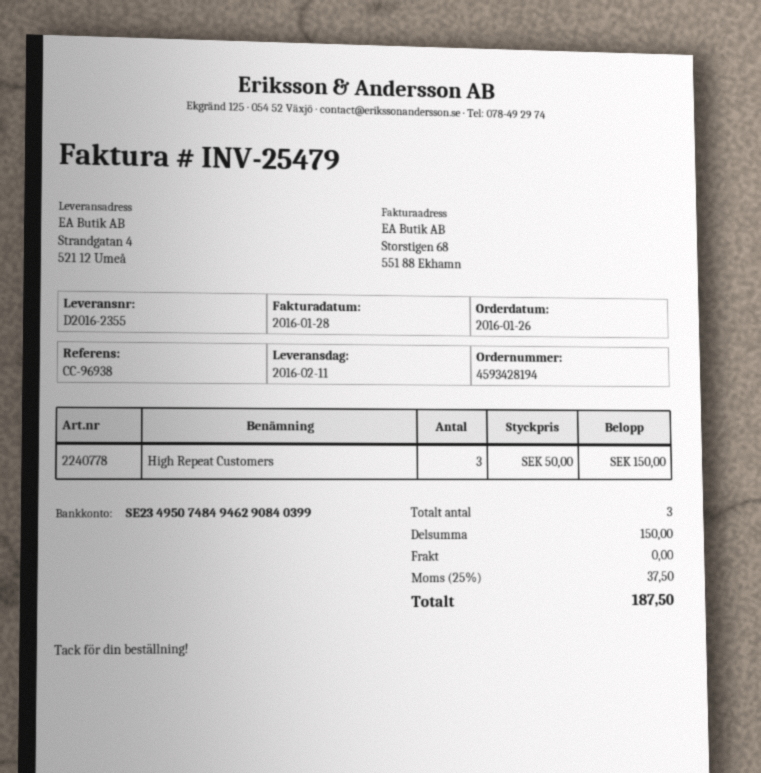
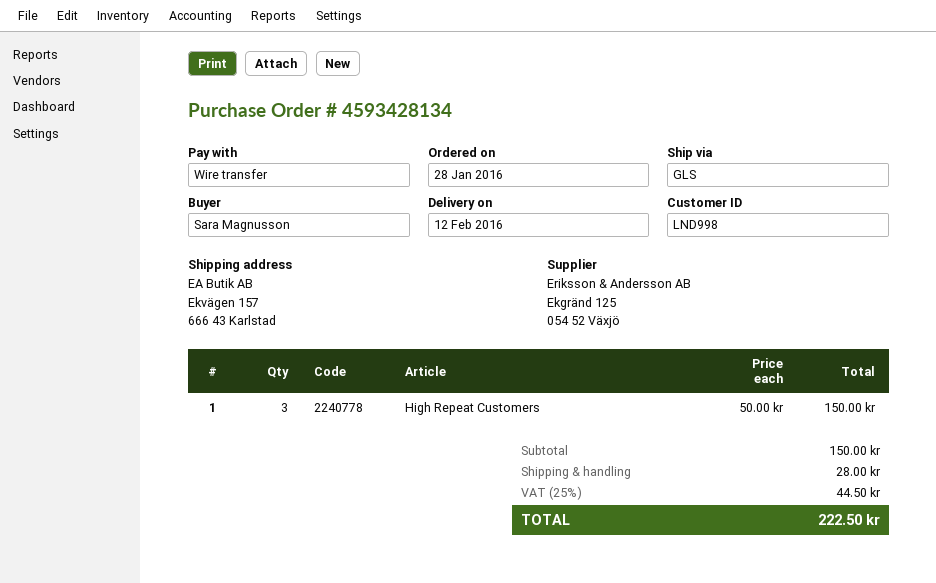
order number: 4593428194 -> 4593428134
order date: 2016-01-26 -> 2016-01-28
delivery date: 2016-02-11 -> 2016-02-12
ship to: Strandgatan 4, 521 12 Umeå -> Ekvägen 157, 666 43 Karlstad
shipping: 0.00 -> 28.00
tax: 25% = 37.50 -> 25% = 44.50
total: 187.50 -> 222.50

